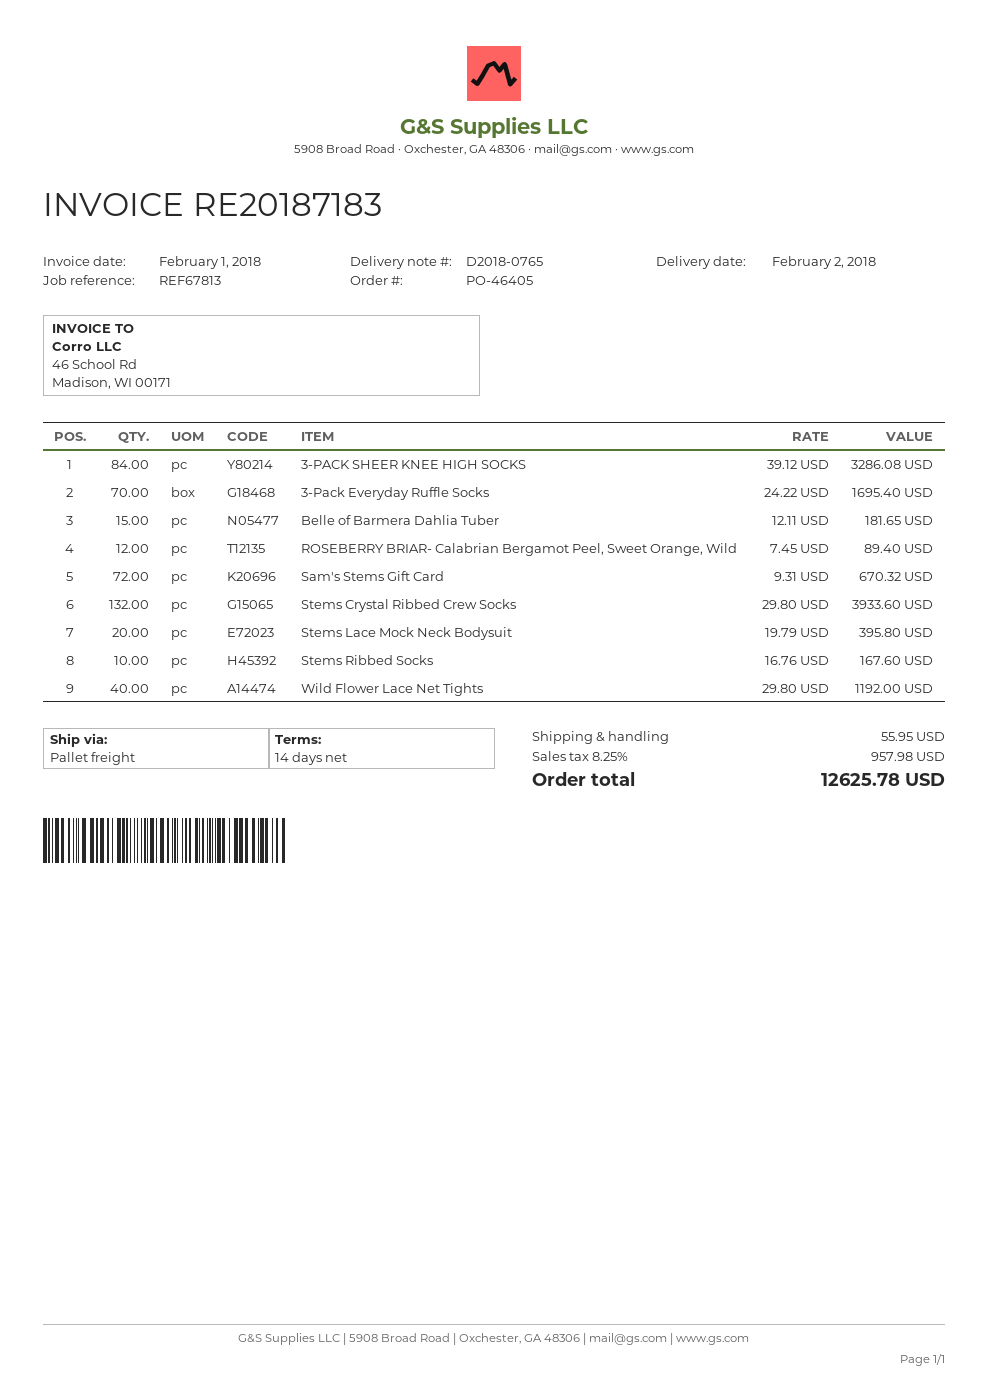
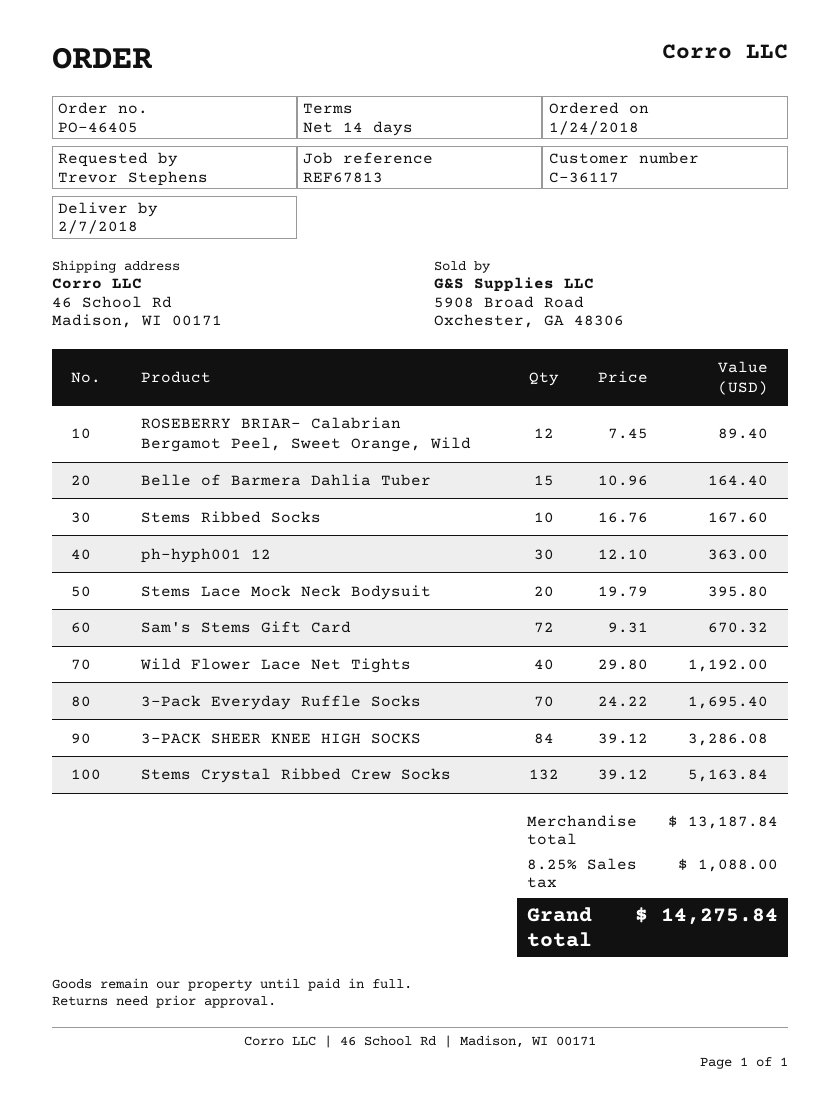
delivery date: 2018-02-02 -> 2018-02-07
Belle of Barmera Dahlia Tuber: 15 x 12.11 = 181.65 -> 15 x 10.96 = 164.40
Stems Crystal Ribbed Crew Socks: 132 x 29.80 = 3933.60 -> 132 x 39.12 = 5163.84
ph-hyph001 12: none -> 30 x 12.10 = 363.00
shipping: 55.95 -> none
tax: 8.25% = 957.98 -> 8.25% = 1088.00
total: 12625.78 -> 14275.84

